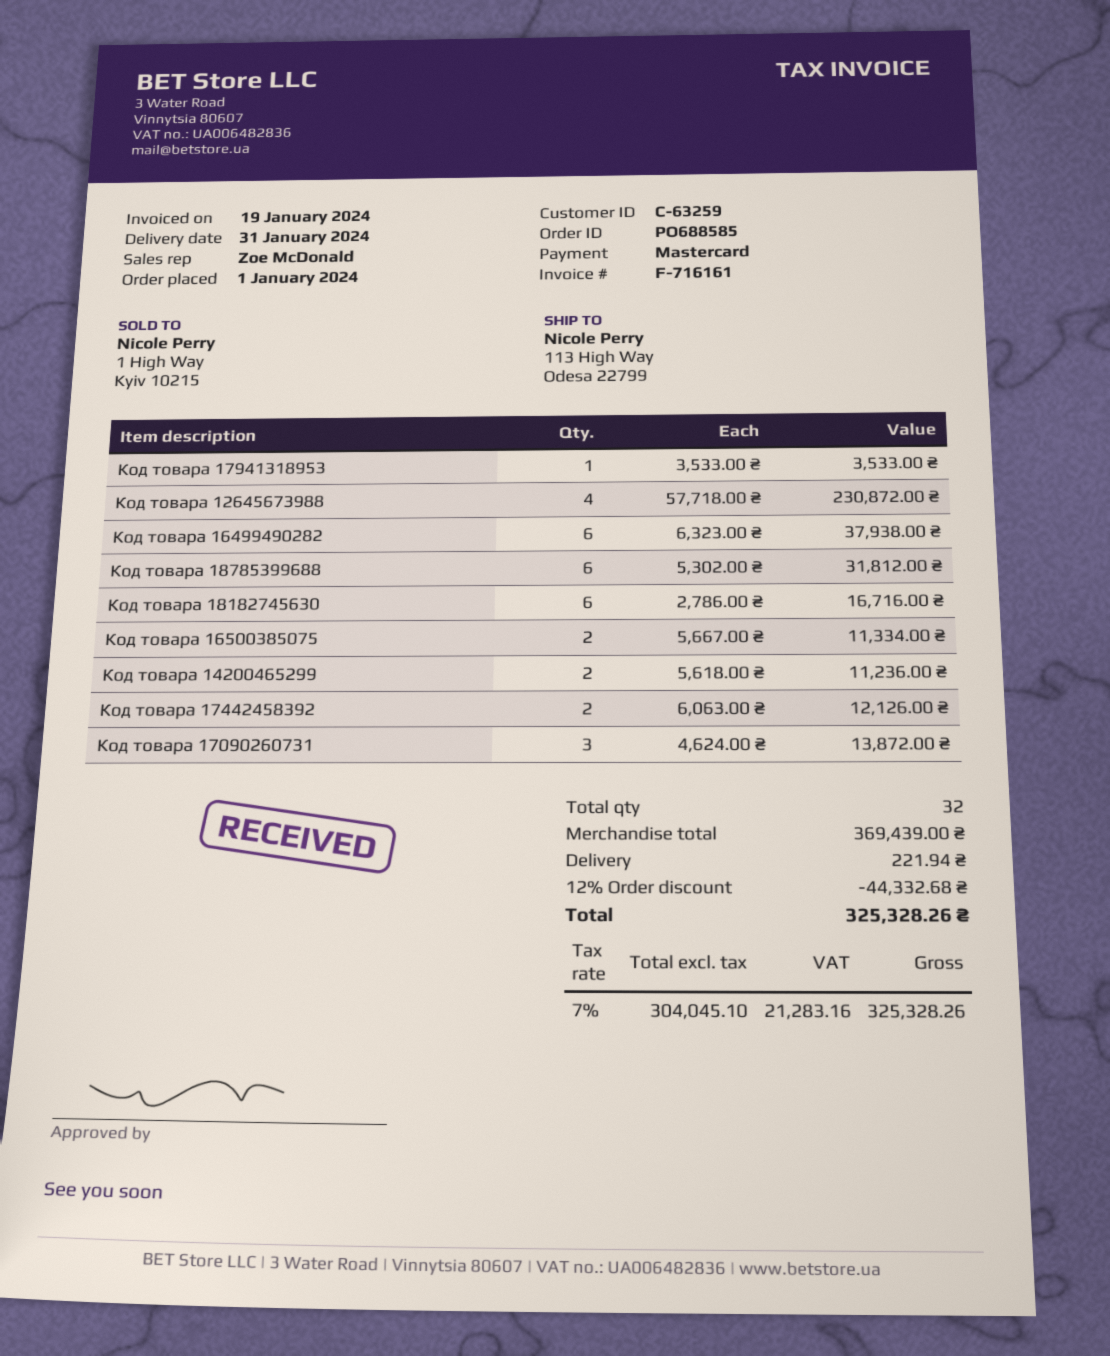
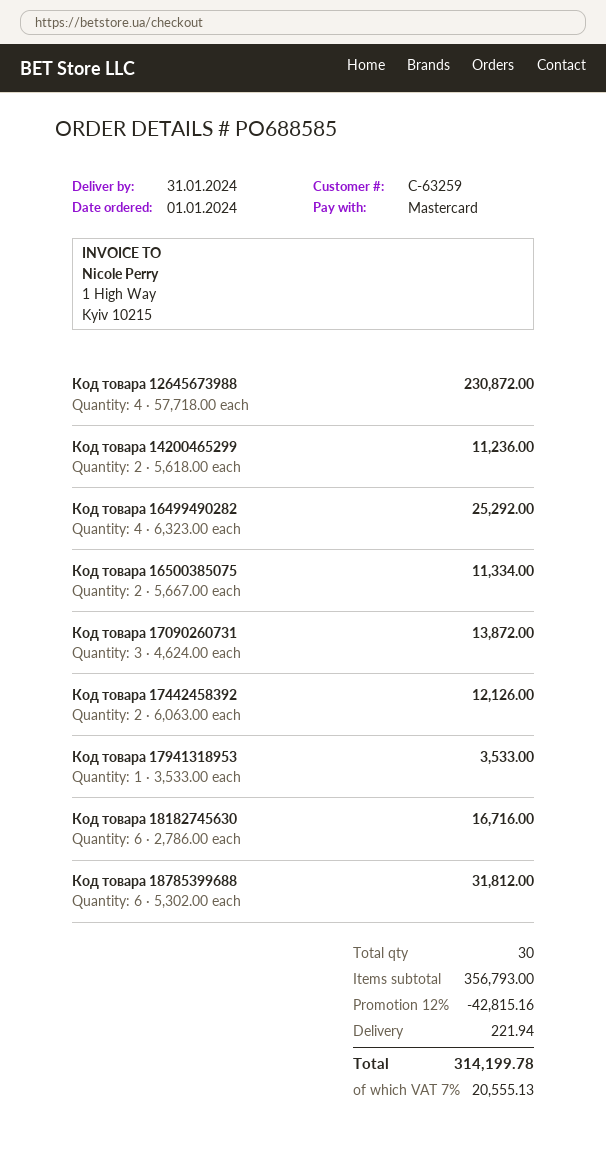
Код товара 16499490282: 6 x 6323.00 = 37938.00 -> 4 x 6323.00 = 25292.00
total quantity: 32 -> 30
subtotal: 369439.00 -> 356793.00
discount: 12% = 44332.68 -> 12% = 42815.16
tax: 7% = 21283.16 -> 7% = 20555.13
total: 325328.26 -> 314199.78

